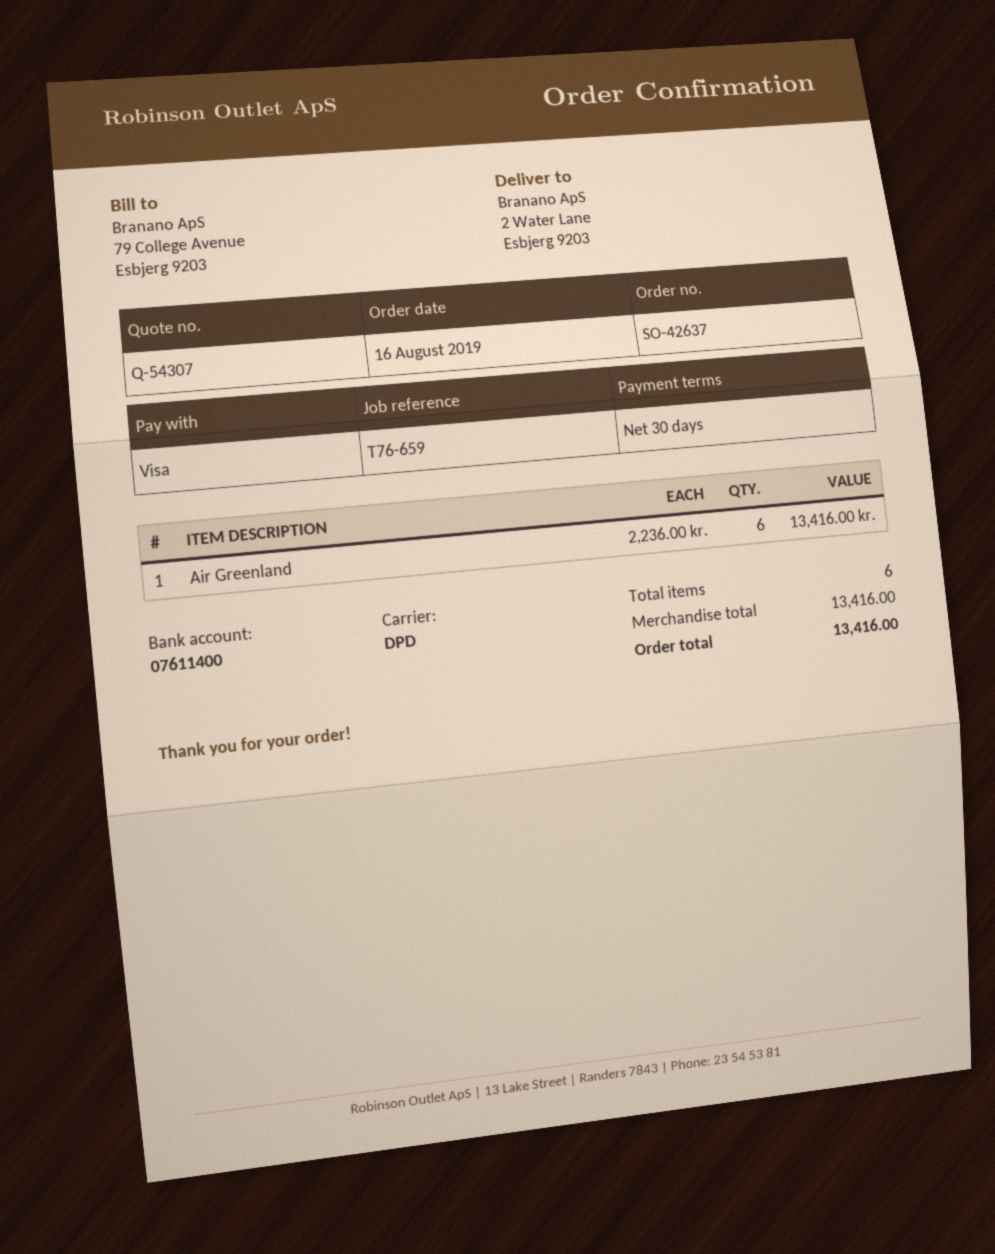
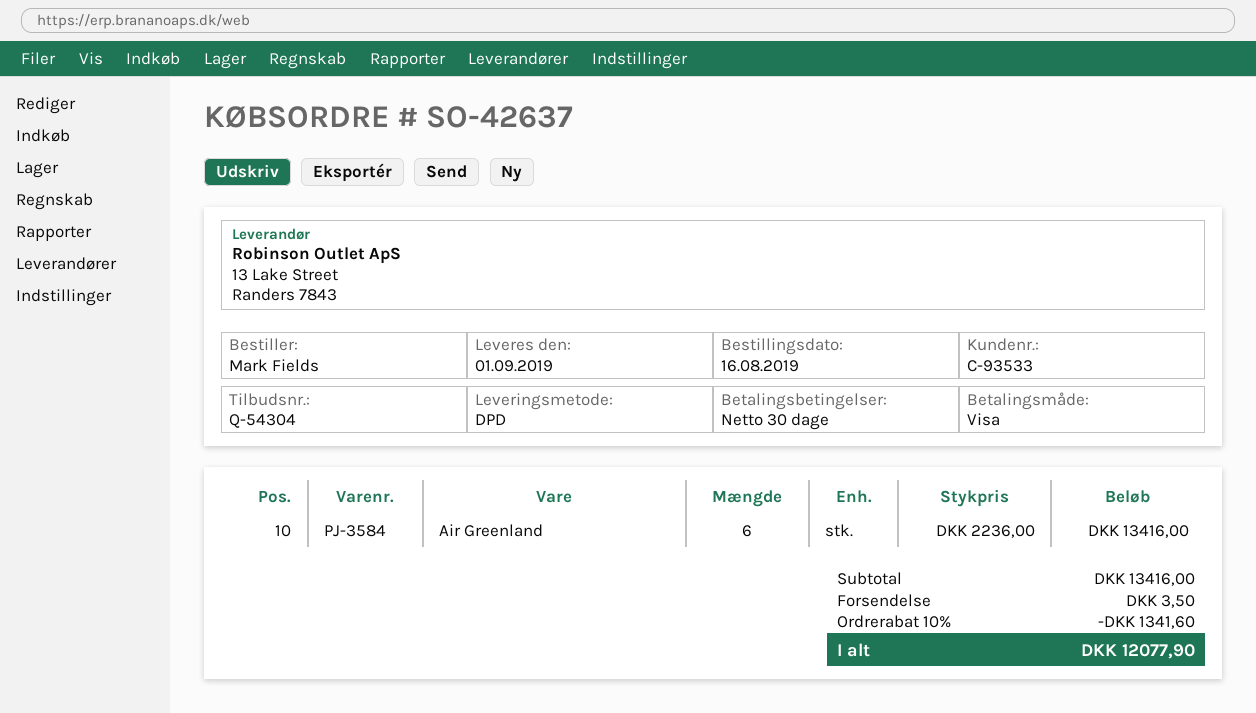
quote number: Q-54307 -> Q-54304
discount: none -> 10% = 1341.60
shipping: none -> 3.50
total: 13416.00 -> 12077.90

